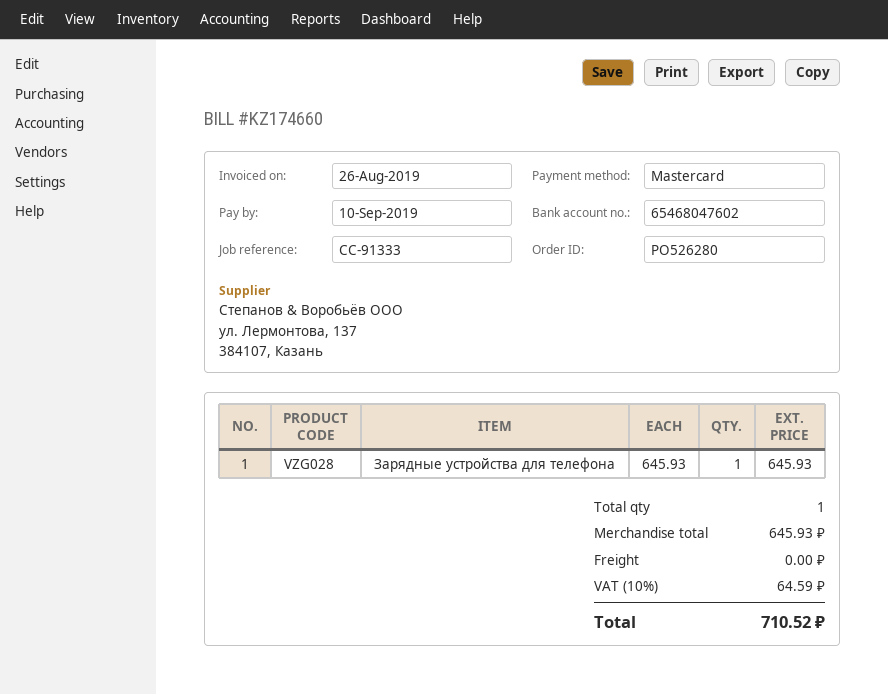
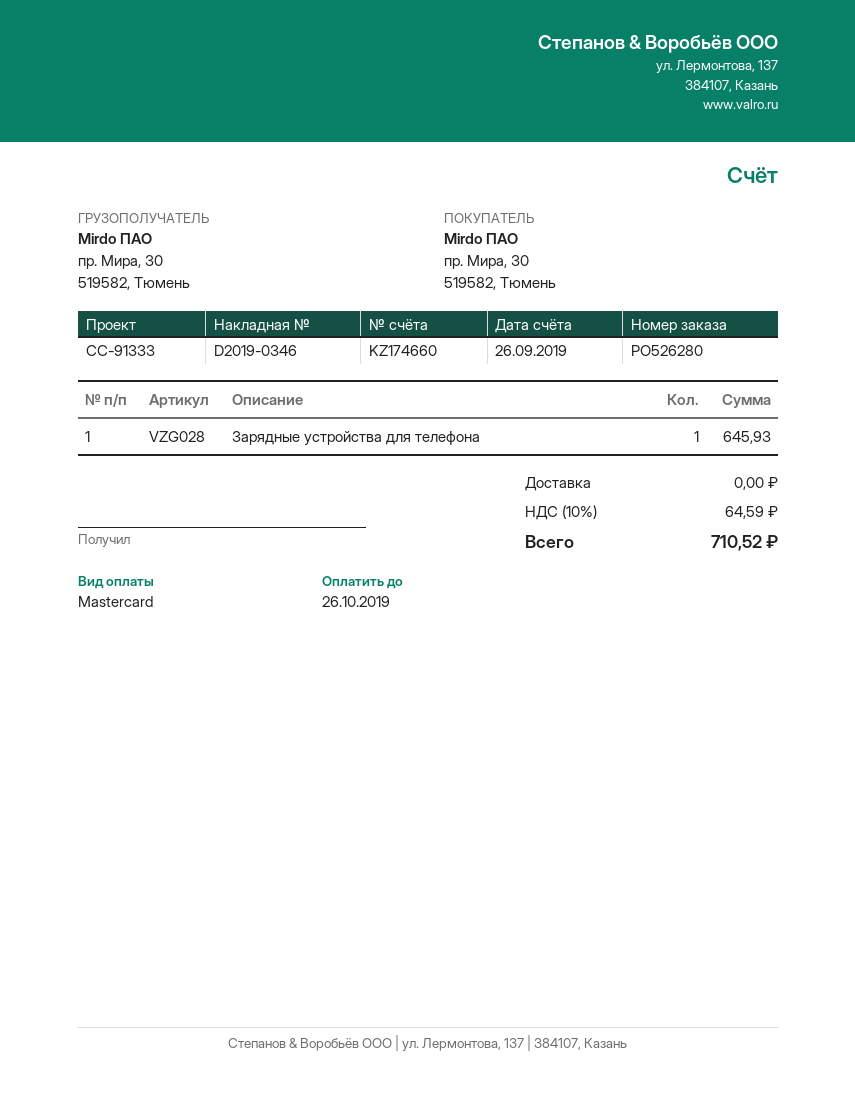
invoice date: 2019-08-26 -> 2019-09-26
due date: 2019-09-10 -> 2019-10-26

